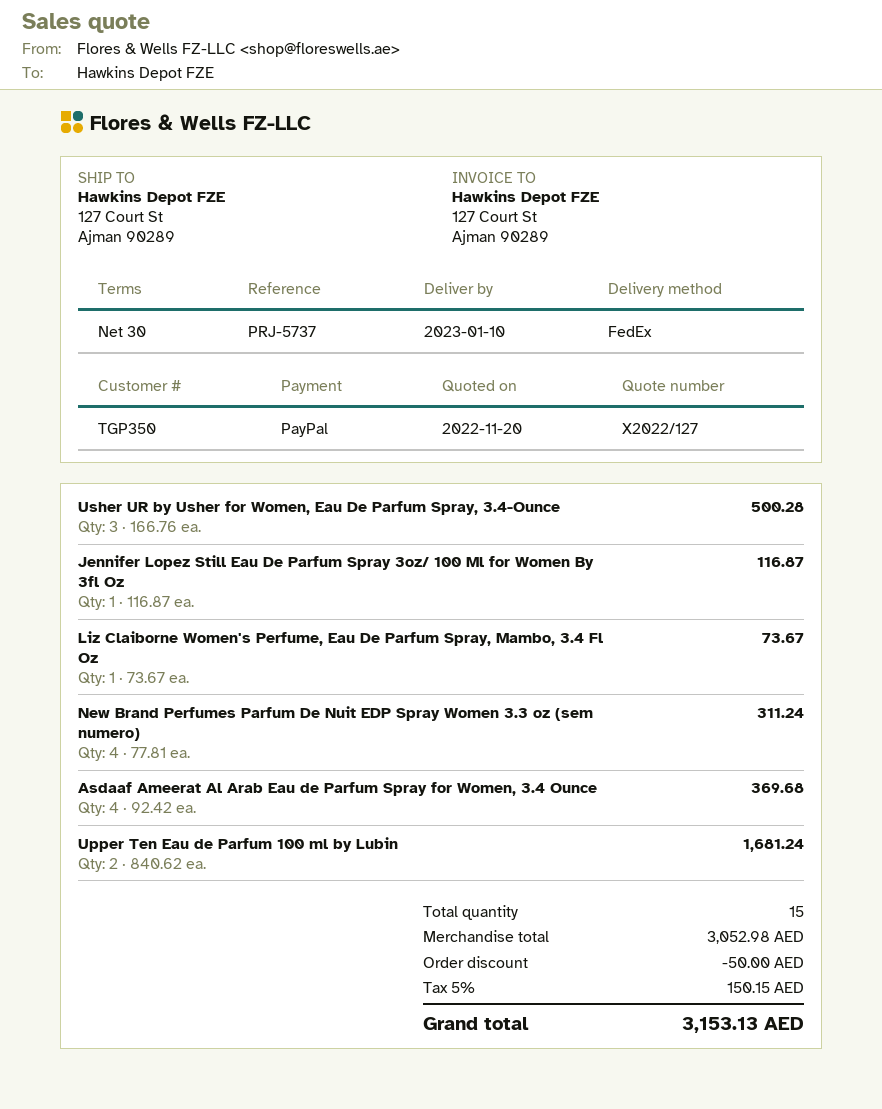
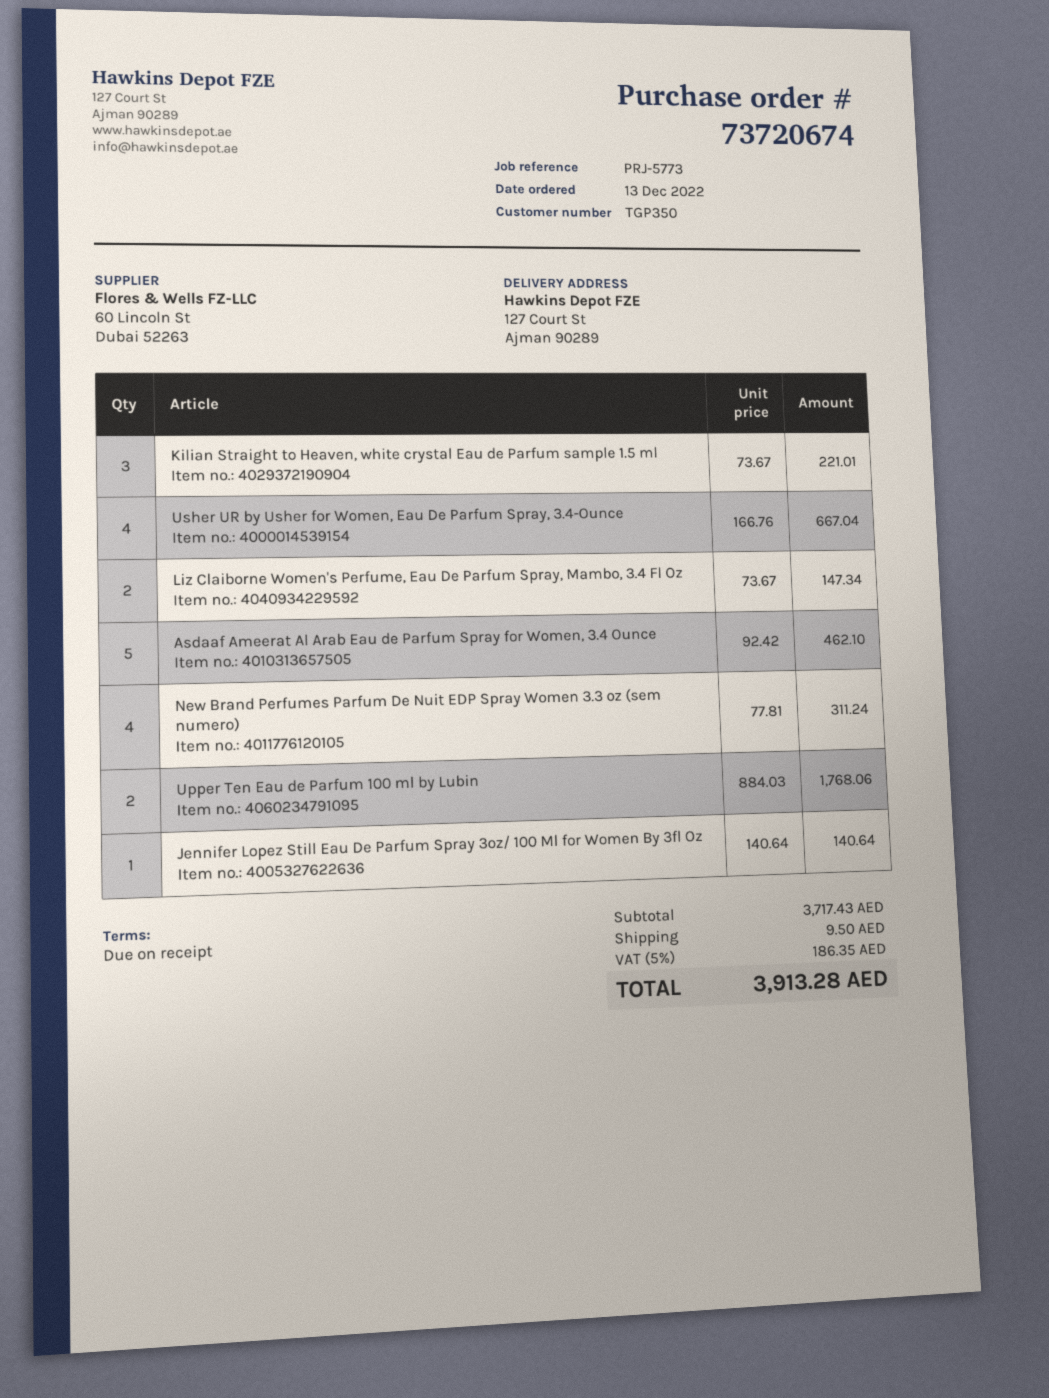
payment terms: 30 days -> on receipt
reference: PRJ-5737 -> PRJ-5773
Usher UR by Usher for Women, Eau De Parfum Spray, 3.4-Ounce: 3 x 166.76 = 500.28 -> 4 x 166.76 = 667.04
Jennifer Lopez Still Eau De Parfum Spray 3oz/ 100 Ml for Women By 3fl Oz: 1 x 116.87 = 116.87 -> 1 x 140.64 = 140.64
Liz Claiborne Women's Perfume, Eau De Parfum Spray, Mambo, 3.4 Fl Oz: 1 x 73.67 = 73.67 -> 2 x 73.67 = 147.34
Asdaaf Ameerat Al Arab Eau de Parfum Spray for Women, 3.4 Ounce: 4 x 92.42 = 369.68 -> 5 x 92.42 = 462.10
Upper Ten Eau de Parfum 100 ml by Lubin: 2 x 840.62 = 1681.24 -> 2 x 884.03 = 1768.06
Kilian Straight to Heaven, white crystal Eau de Parfum sample 1.5 ml: none -> 3 x 73.67 = 221.01
subtotal: 3052.98 -> 3717.43
discount: 50.00 -> none
shipping: none -> 9.50
tax: 5% = 150.15 -> 5% = 186.35
total: 3153.13 -> 3913.28

